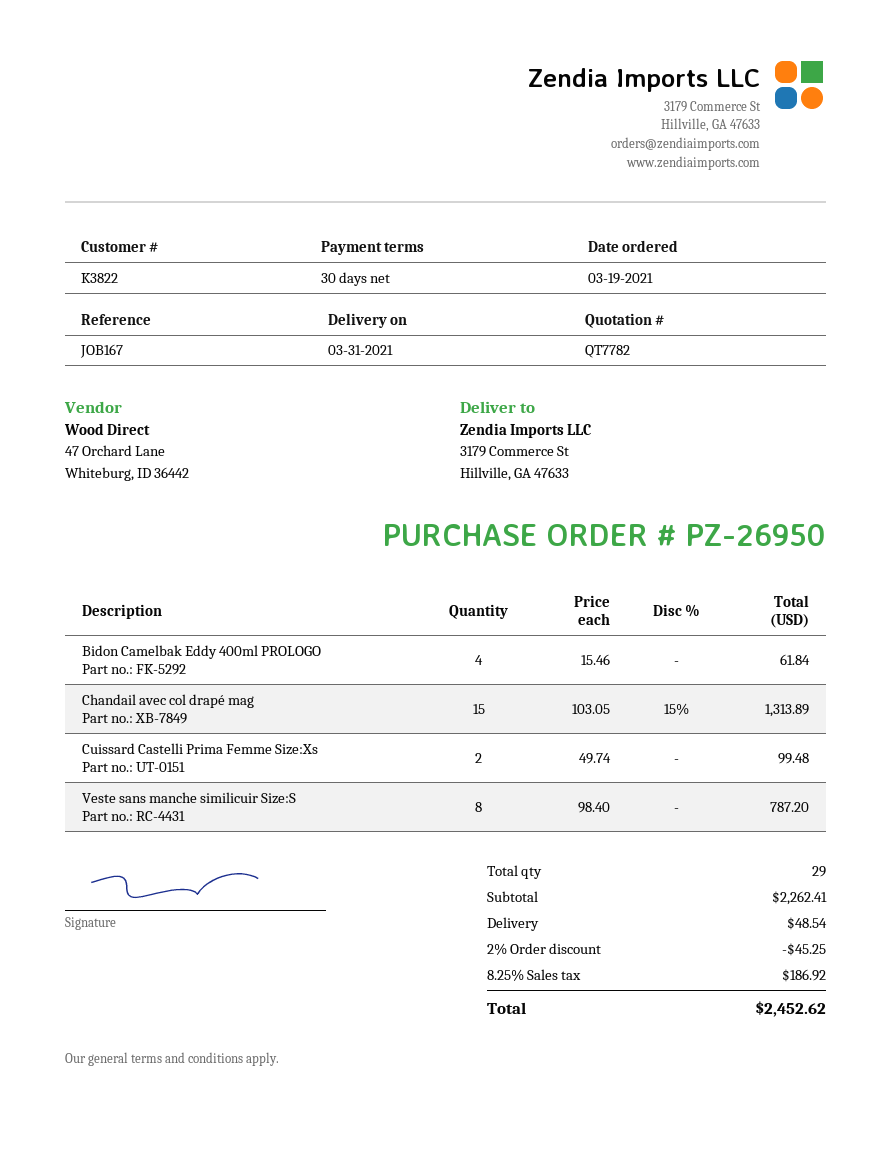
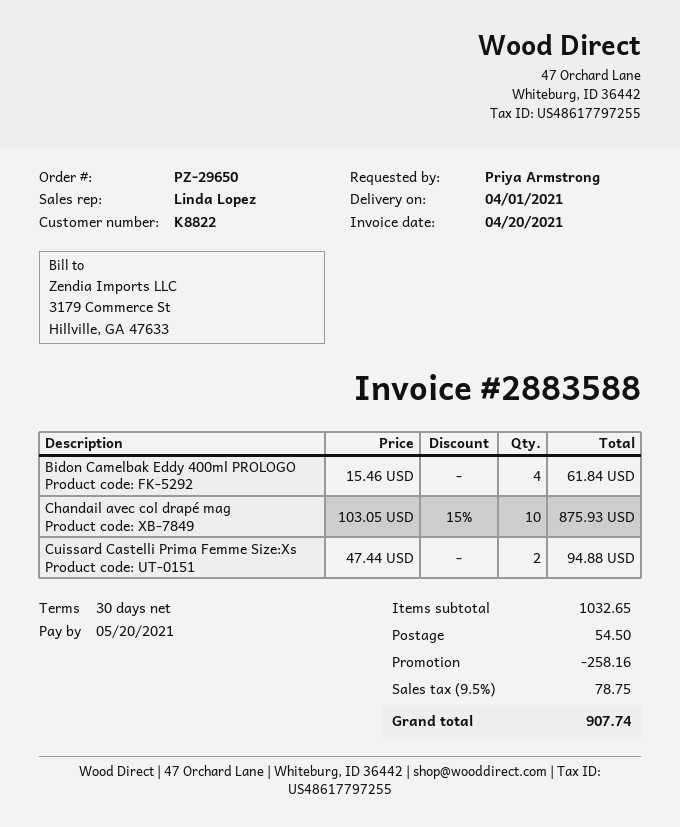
order number: PZ-26950 -> PZ-29650
delivery date: 2021-03-31 -> 2021-04-01
customer number: K3822 -> K8822
Chandail avec col drapé mag: 15 x 103.05 - 15% = 1313.89 -> 10 x 103.05 - 15% = 875.93
Cuissard Castelli Prima Femme Size:Xs: 2 x 49.74 = 99.48 -> 2 x 47.44 = 94.88
Veste sans manche similicuir Size:S: 8 x 98.40 = 787.20 -> none
subtotal: 2262.41 -> 1032.65
discount: 45.25 -> 258.16
shipping: 48.54 -> 54.50
tax: 8.25% = 186.92 -> 9.5% = 78.75
total: 2452.62 -> 907.74

